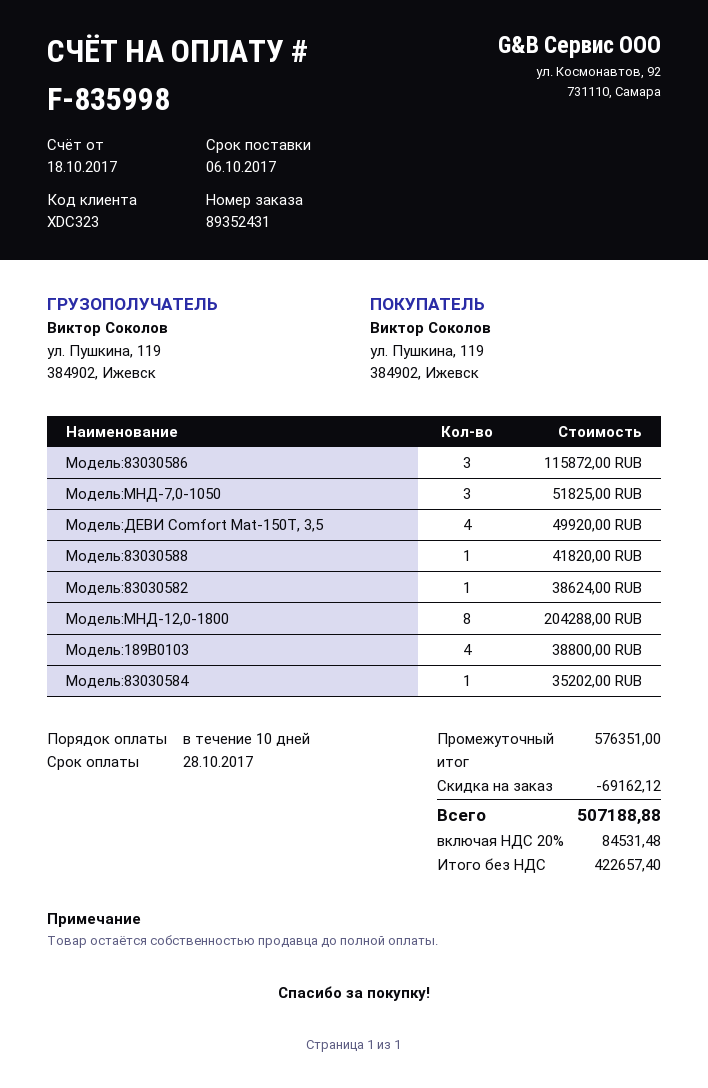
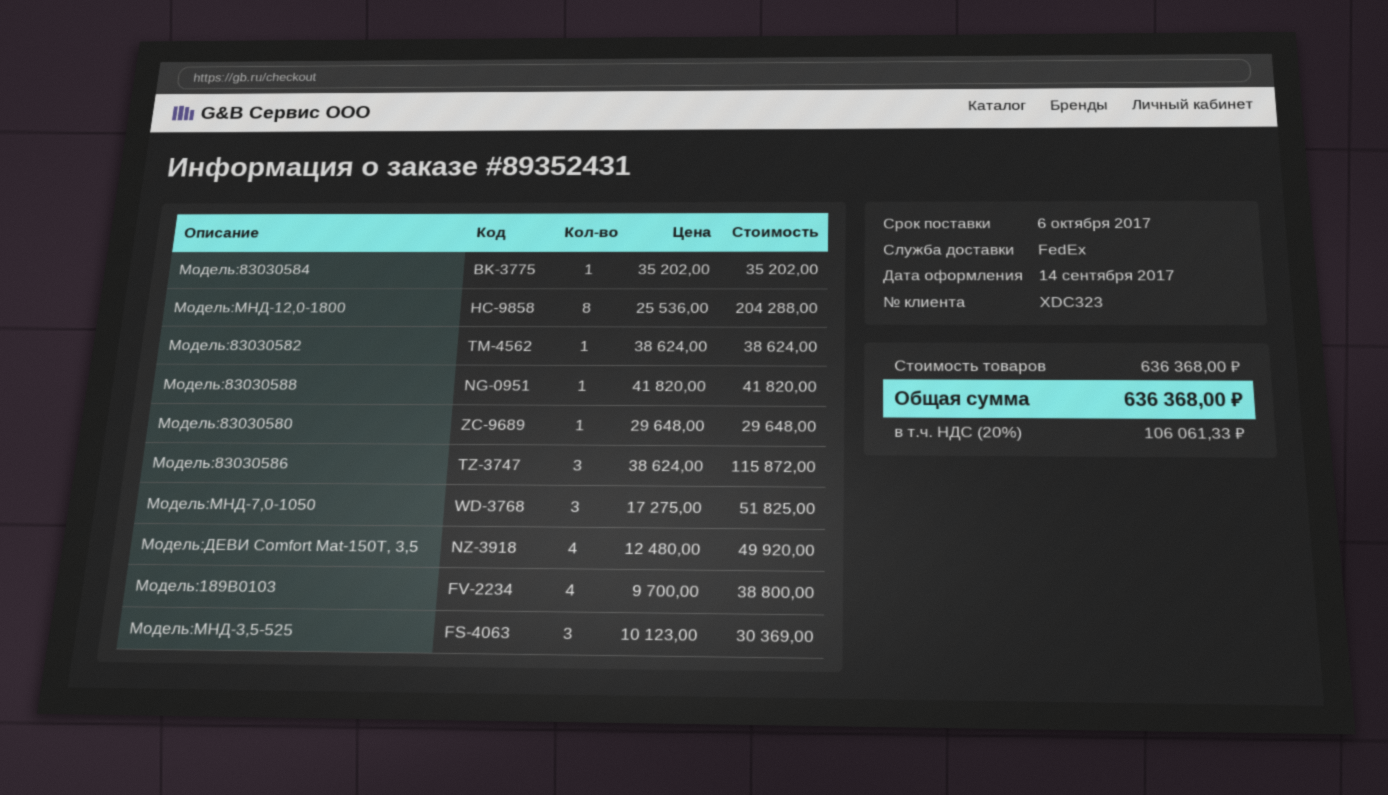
Модель:83030580: none -> 1 for 29648.00
Модель:МНД-3,5-525: none -> 3 for 30369.00
subtotal: 576351.00 -> 636368.00
discount: 69162.12 -> none
tax: 20% = 84531.48 -> 20% = 106061.33
total: 507188.88 -> 636368.00

